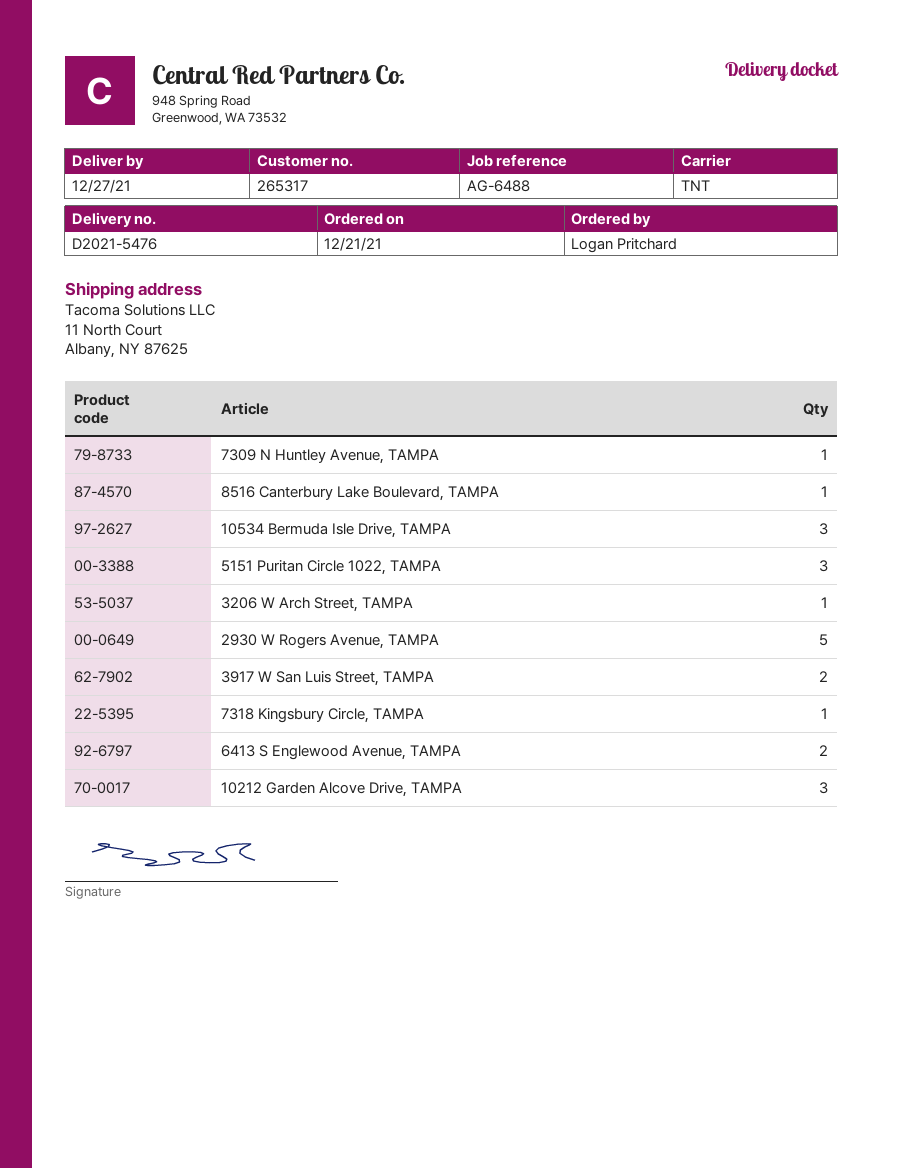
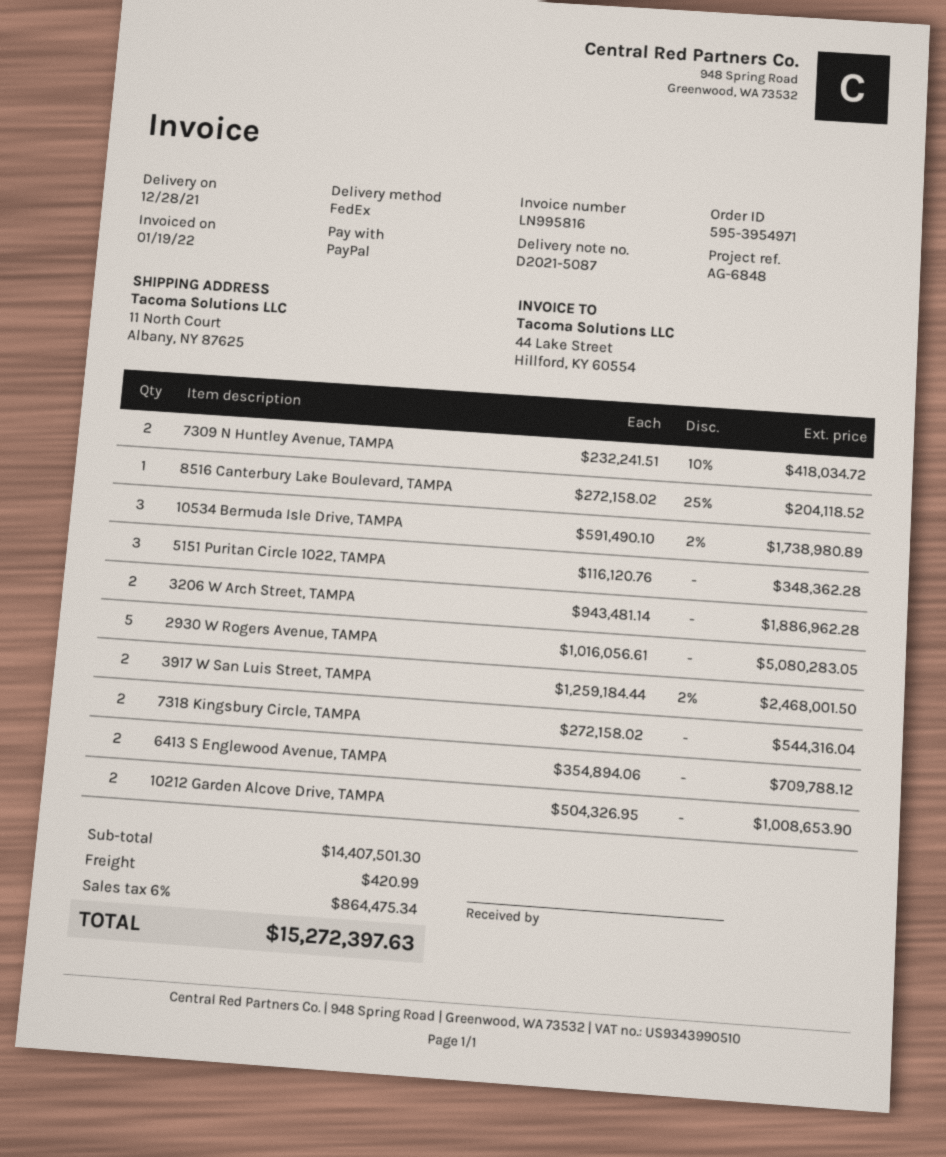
delivery note number: D2021-5476 -> D2021-5087
delivery date: 2021-12-27 -> 2021-12-28
reference: AG-6488 -> AG-6848
shipping method: TNT -> FedEx
7309 N Huntley Avenue, TAMPA: 1 -> 2
3206 W Arch Street, TAMPA: 1 -> 2
7318 Kingsbury Circle, TAMPA: 1 -> 2
10212 Garden Alcove Drive, TAMPA: 3 -> 2

